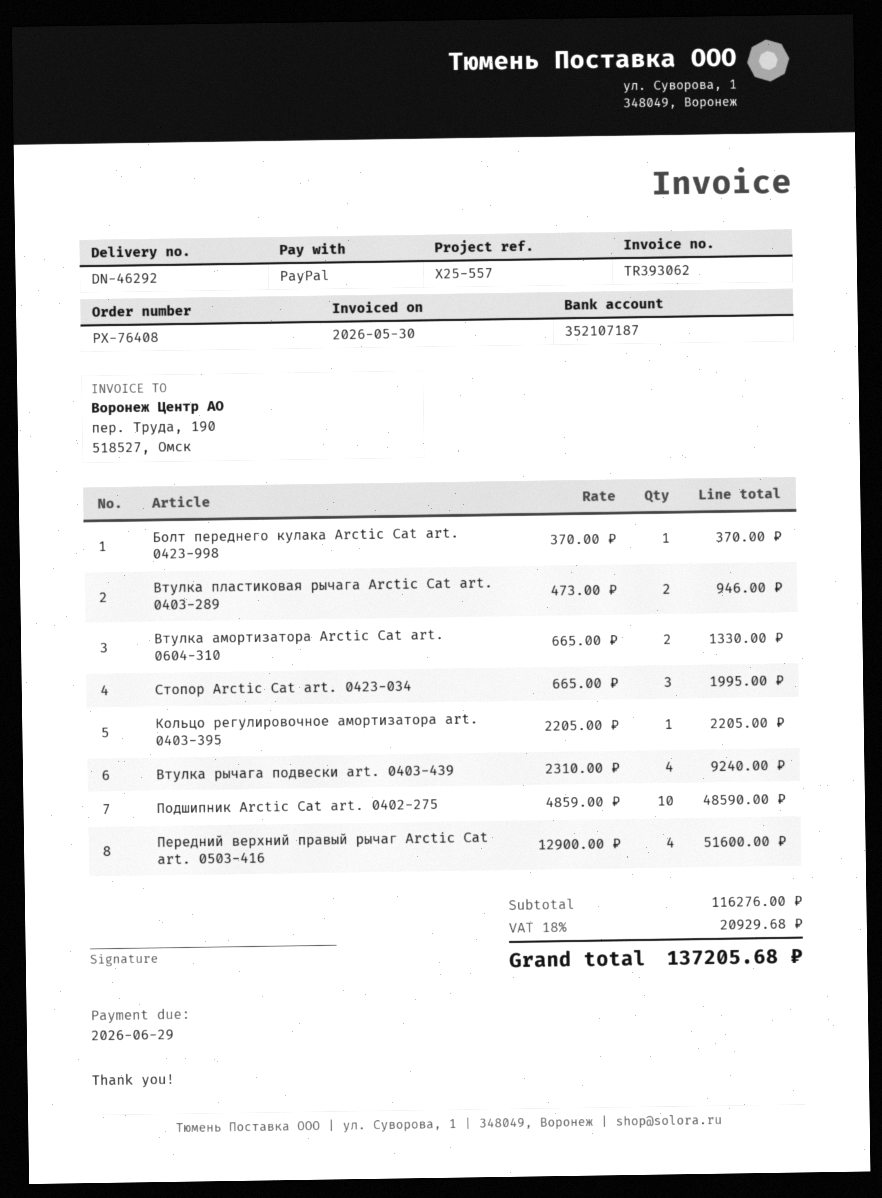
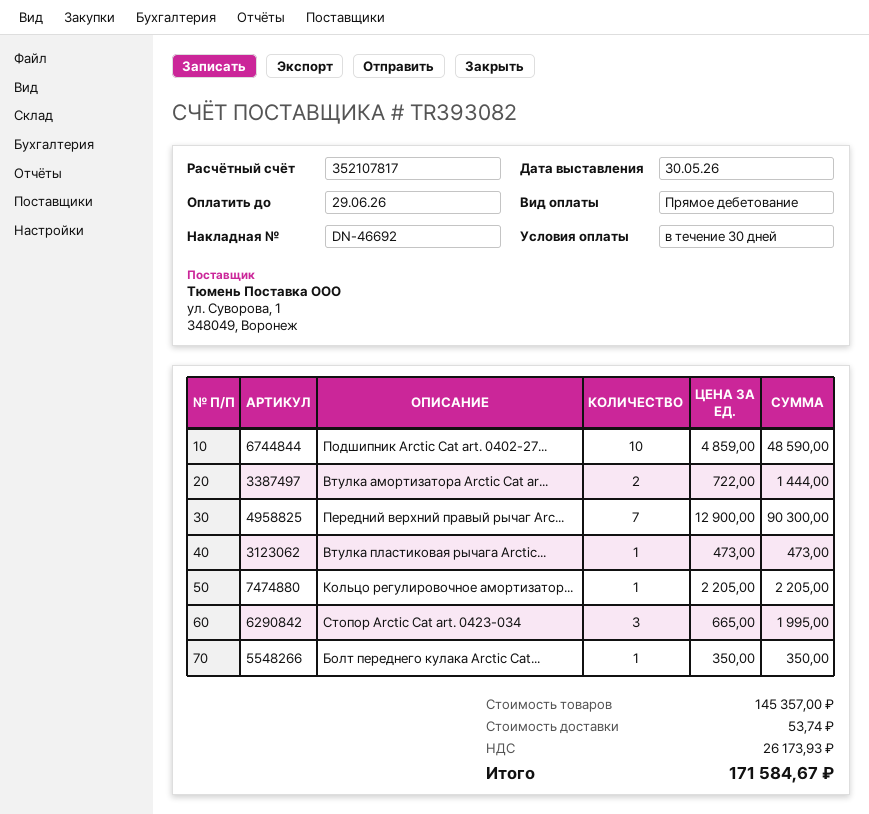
delivery note number: DN-46292 -> DN-46692
invoice number: TR393062 -> TR393082
payment method: PayPal -> direct debit
bank account: 352107187 -> 352107817
Болт переднего кулака Arctic Cat art. 0423-998: 1 x 370.00 = 370.00 -> 1 x 350.00 = 350.00
Втулка пластиковая рычага Arctic Cat art. 0403-289: 2 x 473.00 = 946.00 -> 1 x 473.00 = 473.00
Втулка амортизатора Arctic Cat art. 0604-310: 2 x 665.00 = 1330.00 -> 2 x 722.00 = 1444.00
Втулка рычага подвески art. 0403-439: 4 x 2310.00 = 9240.00 -> none
Передний верхний правый рычаг Arctic Cat art. 0503-416: 4 x 12900.00 = 51600.00 -> 7 x 12900.00 = 90300.00
subtotal: 116276.00 -> 145357.00
shipping: none -> 53.74
tax: 20929.68 -> 26173.93
total: 137205.68 -> 171584.67

